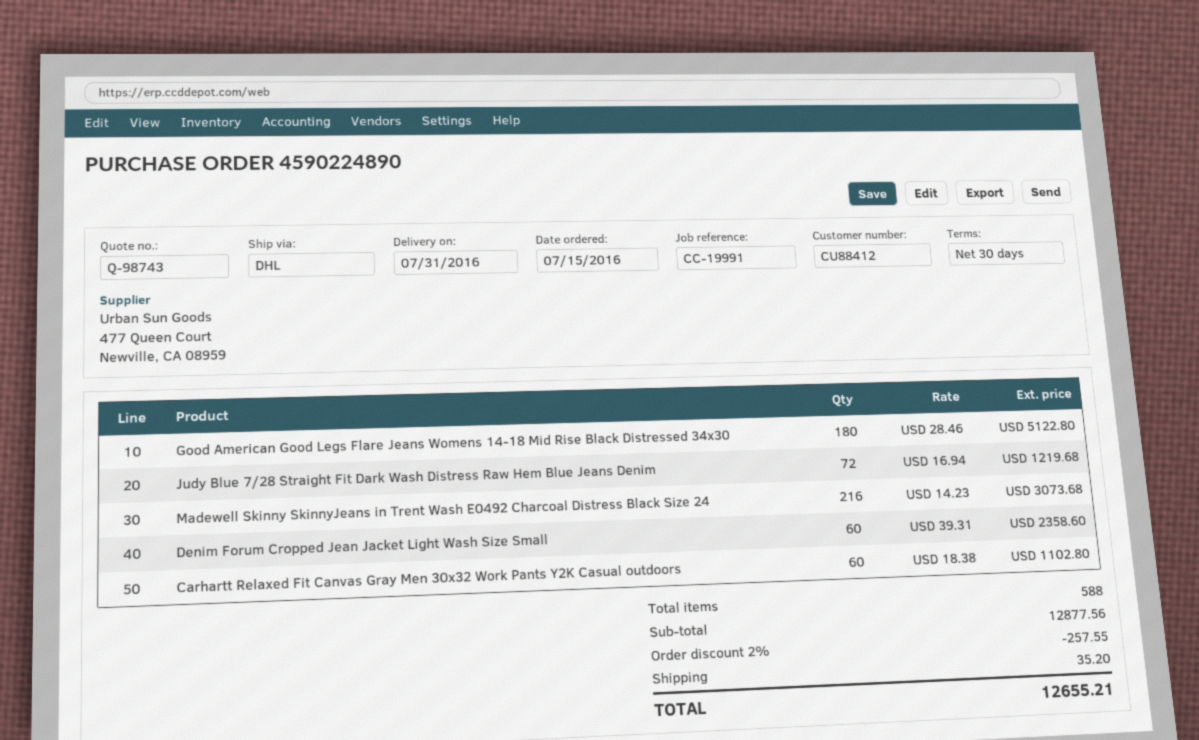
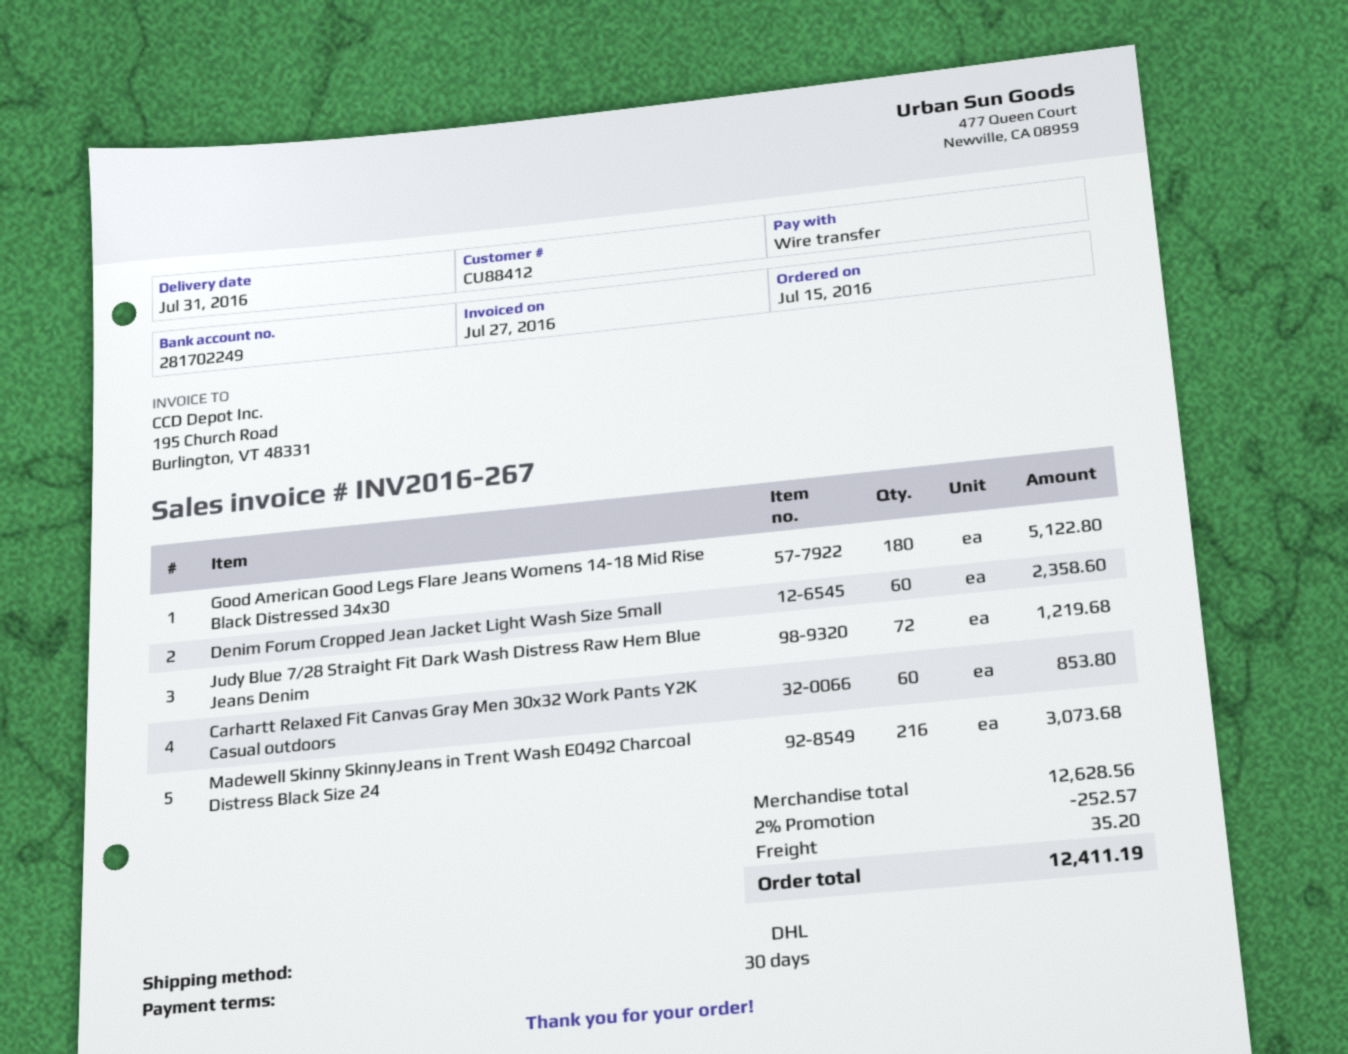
Carhartt Relaxed Fit Canvas Gray Men 30x32 Work Pants Y2K Casual outdoors: 60 for 1102.80 -> 60 for 853.80
subtotal: 12877.56 -> 12628.56
discount: 2% = 257.55 -> 2% = 252.57
total: 12655.21 -> 12411.19

